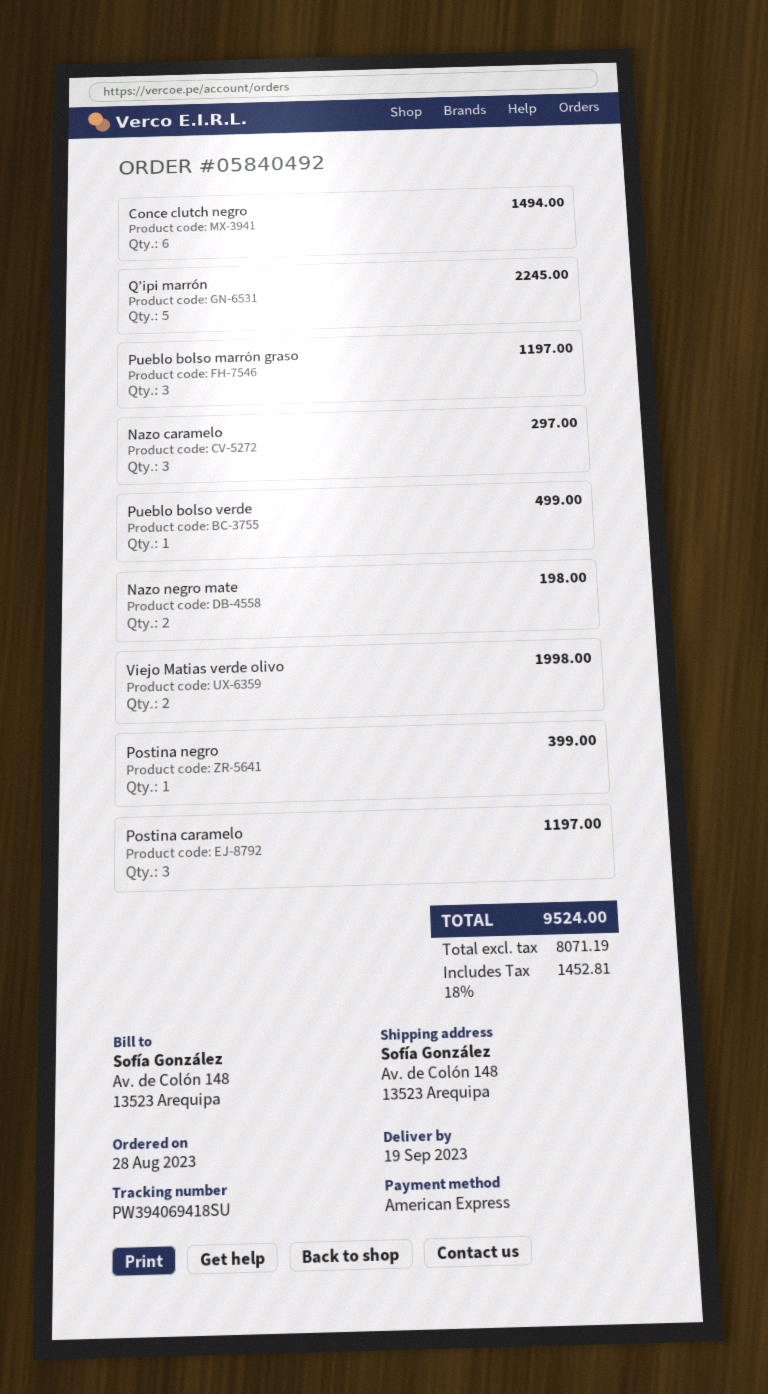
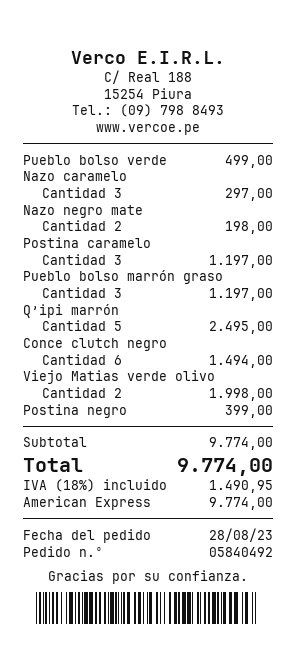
Q’ipi marrón: 5 for 2245.00 -> 5 for 2495.00
tax: 18% = 1452.81 -> 18% = 1490.95
total: 9524.00 -> 9774.00

